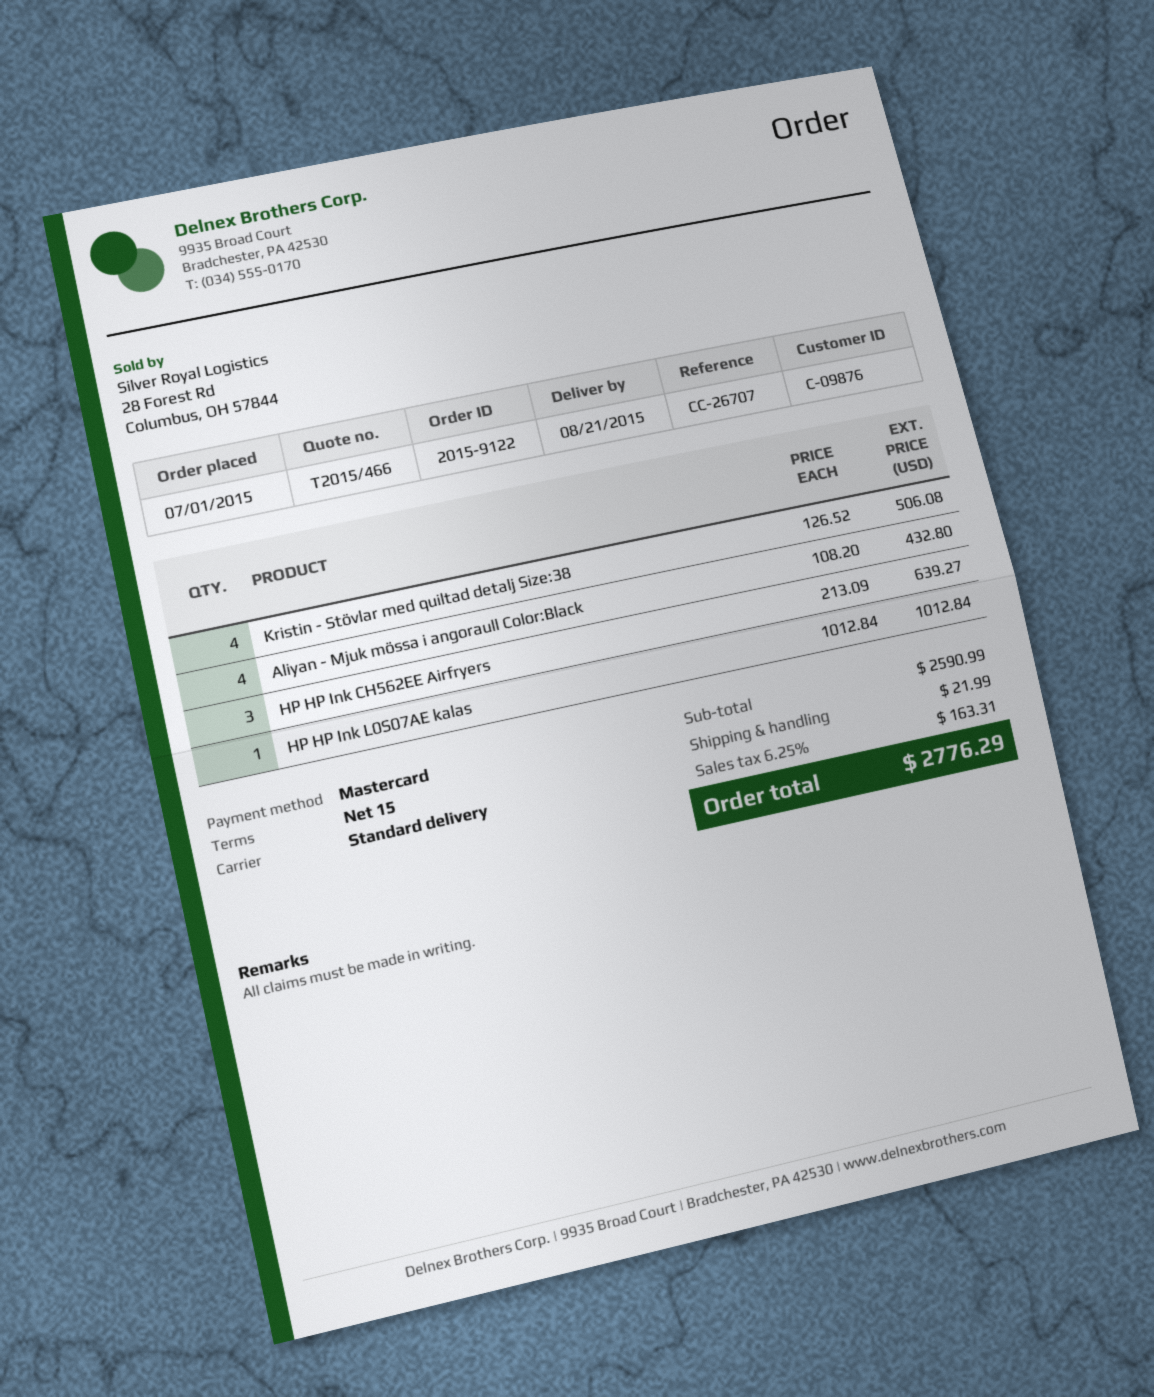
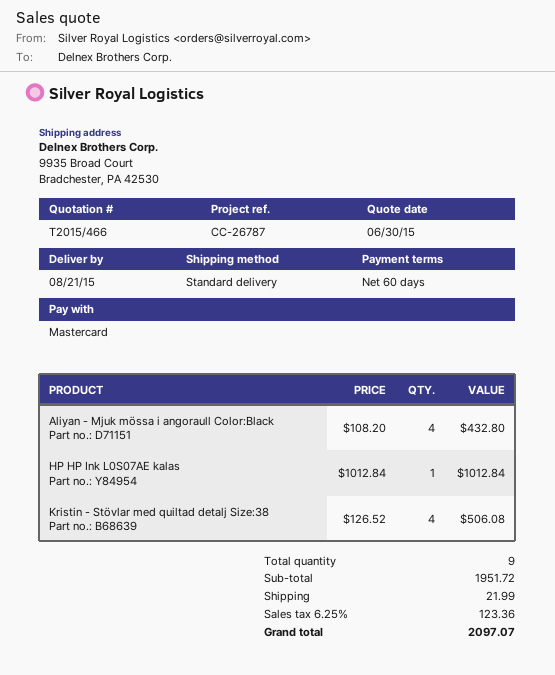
payment terms: 15 days -> 60 days
reference: CC-26707 -> CC-26787
HP HP Ink CH562EE Airfryers: 3 x 213.09 = 639.27 -> none
subtotal: 2590.99 -> 1951.72
tax: 6.25% = 163.31 -> 6.25% = 123.36
total: 2776.29 -> 2097.07

